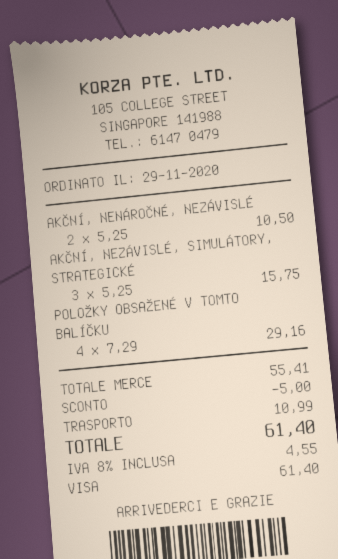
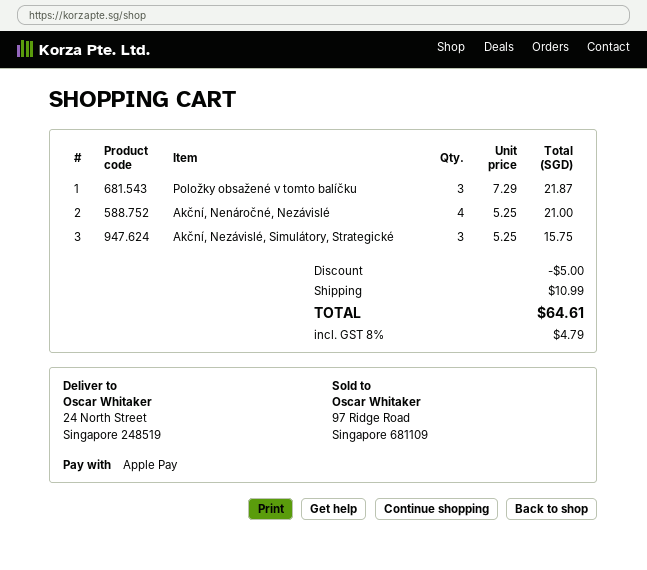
payment method: Visa -> Apple Pay
AKČNÍ, NENÁROČNÉ, NEZÁVISLÉ: 2 x 5.25 = 10.50 -> 4 x 5.25 = 21.00
POLOŽKY OBSAŽENÉ V TOMTO BALÍČKU: 4 x 7.29 = 29.16 -> 3 x 7.29 = 21.87
tax: 8% = 4.55 -> 8% = 4.79
total: 61.40 -> 64.61

